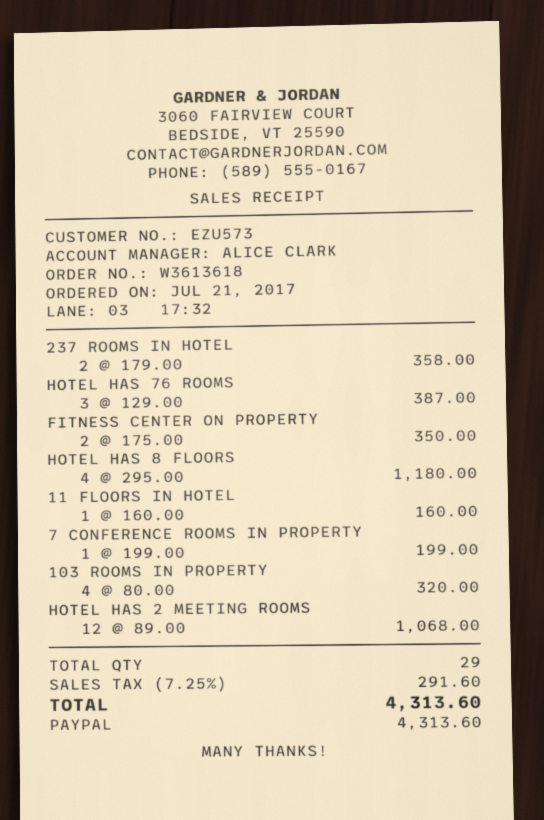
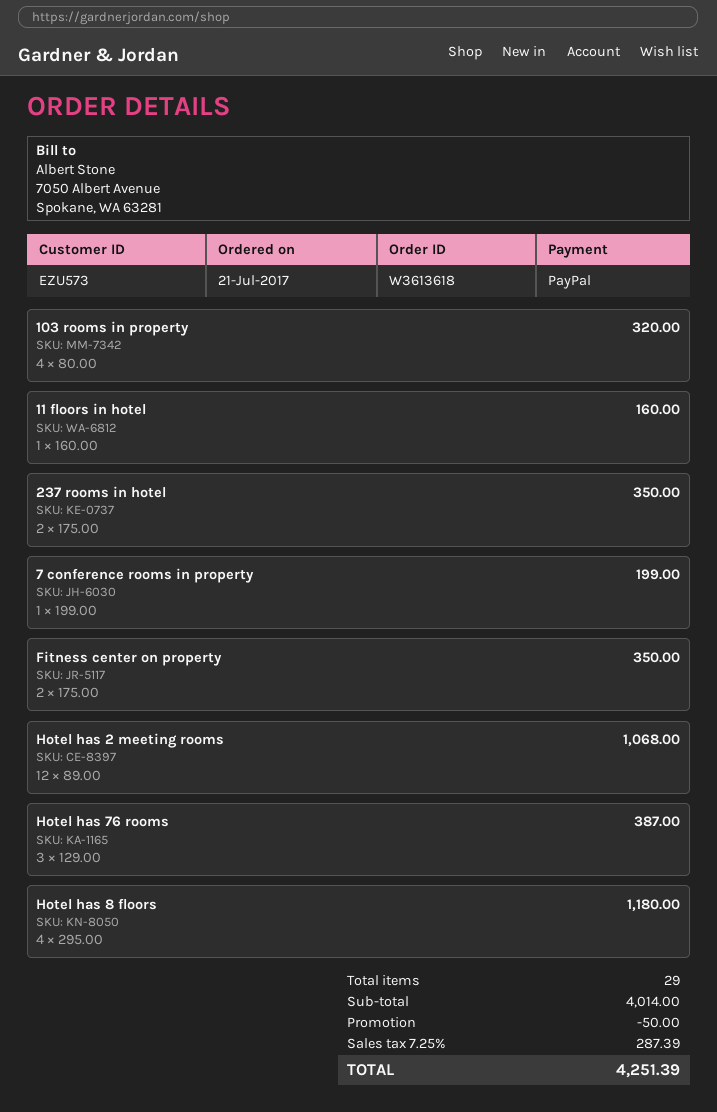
237 ROOMS IN HOTEL: 2 x 179.00 = 358.00 -> 2 x 175.00 = 350.00
discount: none -> 50.00
tax: 7.25% = 291.60 -> 7.25% = 287.39
total: 4313.60 -> 4251.39

